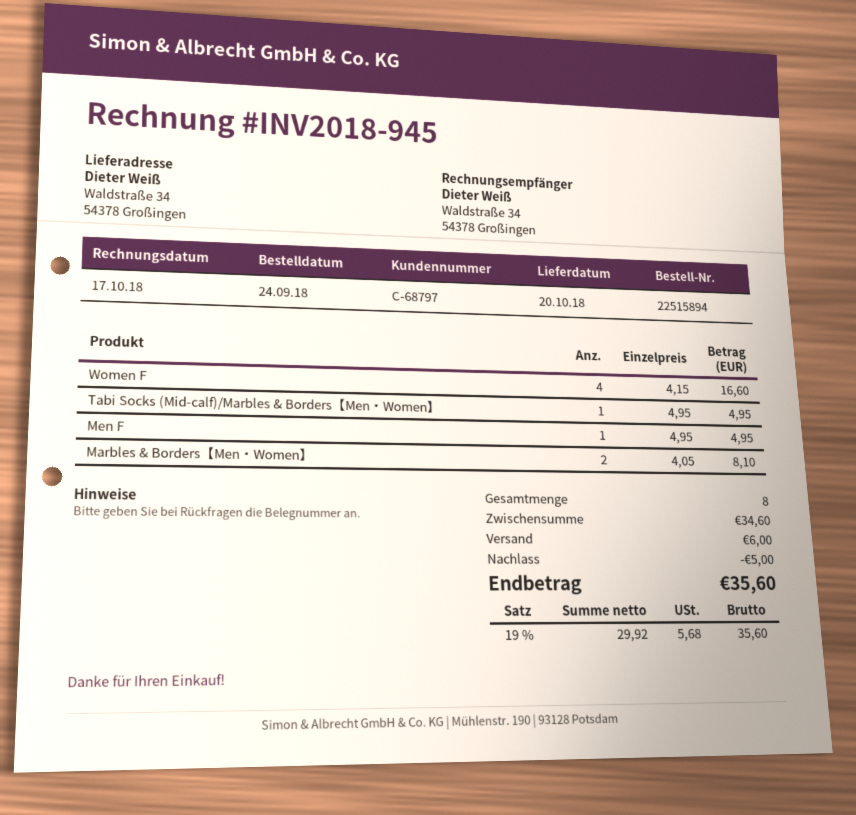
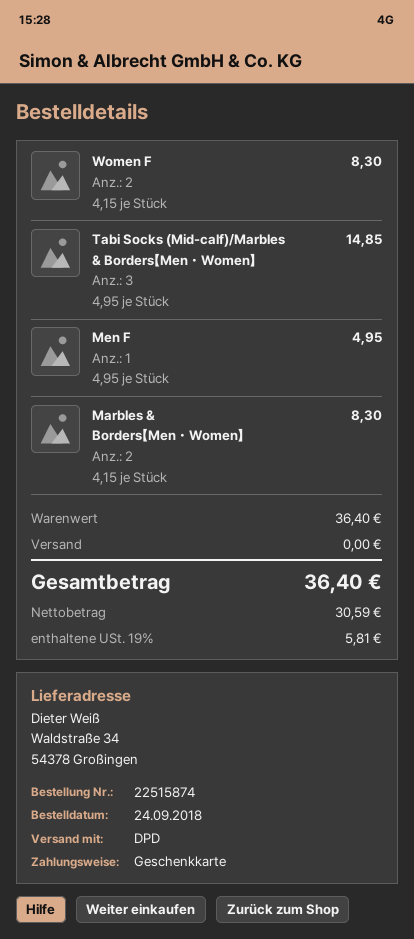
order number: 22515894 -> 22515874
Women F: 4 x 4.15 = 16.60 -> 2 x 4.15 = 8.30
Tabi Socks (Mid-calf)/Marbles & Borders【Men・Women】: 1 x 4.95 = 4.95 -> 3 x 4.95 = 14.85
Marbles & Borders【Men・Women】: 2 x 4.05 = 8.10 -> 2 x 4.15 = 8.30
subtotal: 34.60 -> 36.40
discount: 5.00 -> none
shipping: 6.00 -> 0.00
net: 29.92 -> 30.59
tax: 19% = 5.68 -> 19% = 5.81
total: 35.60 -> 36.40

